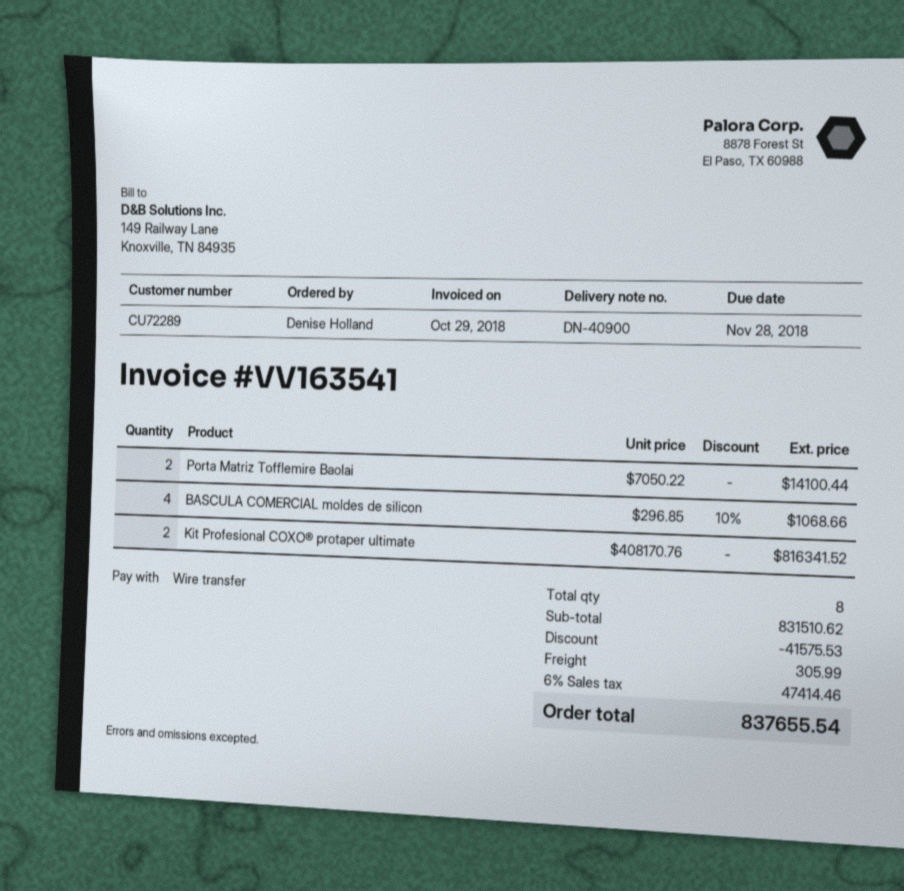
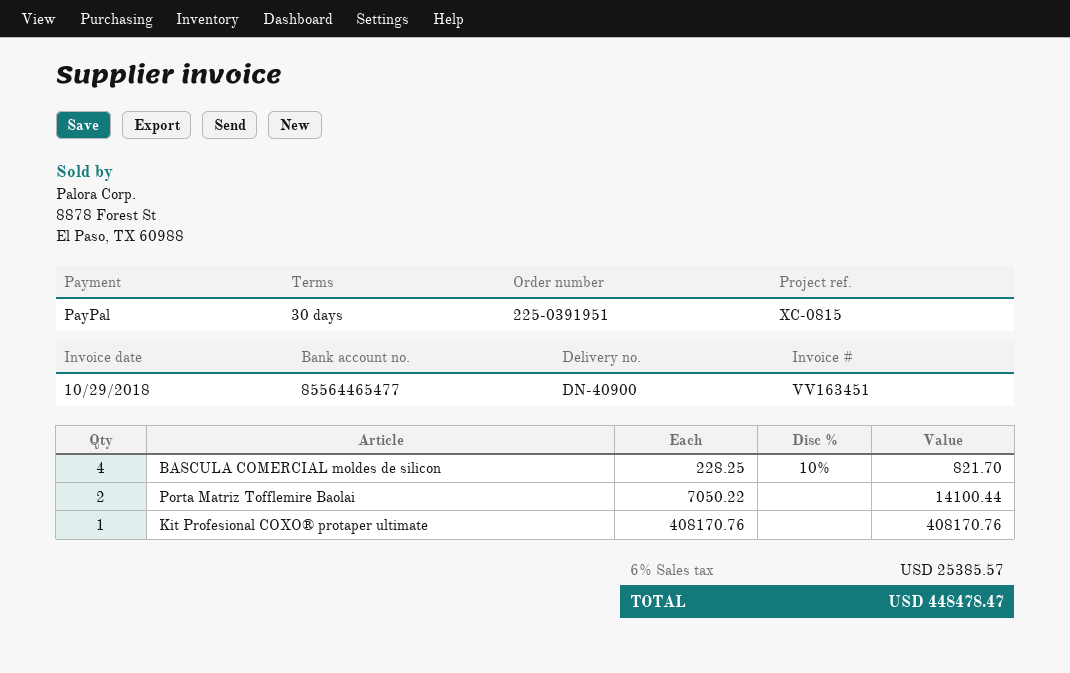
invoice number: VV163541 -> VV163451
payment method: bank transfer -> PayPal
BASCULA COMERCIAL moldes de silicon: 4 x 296.85 - 10% = 1068.66 -> 4 x 228.25 - 10% = 821.70
Kit Profesional COXO® protaper ultimate: 2 x 408170.76 = 816341.52 -> 1 x 408170.76 = 408170.76
discount: 41575.53 -> none
shipping: 305.99 -> none
tax: 6% = 47414.46 -> 6% = 25385.57
total: 837655.54 -> 448478.47

